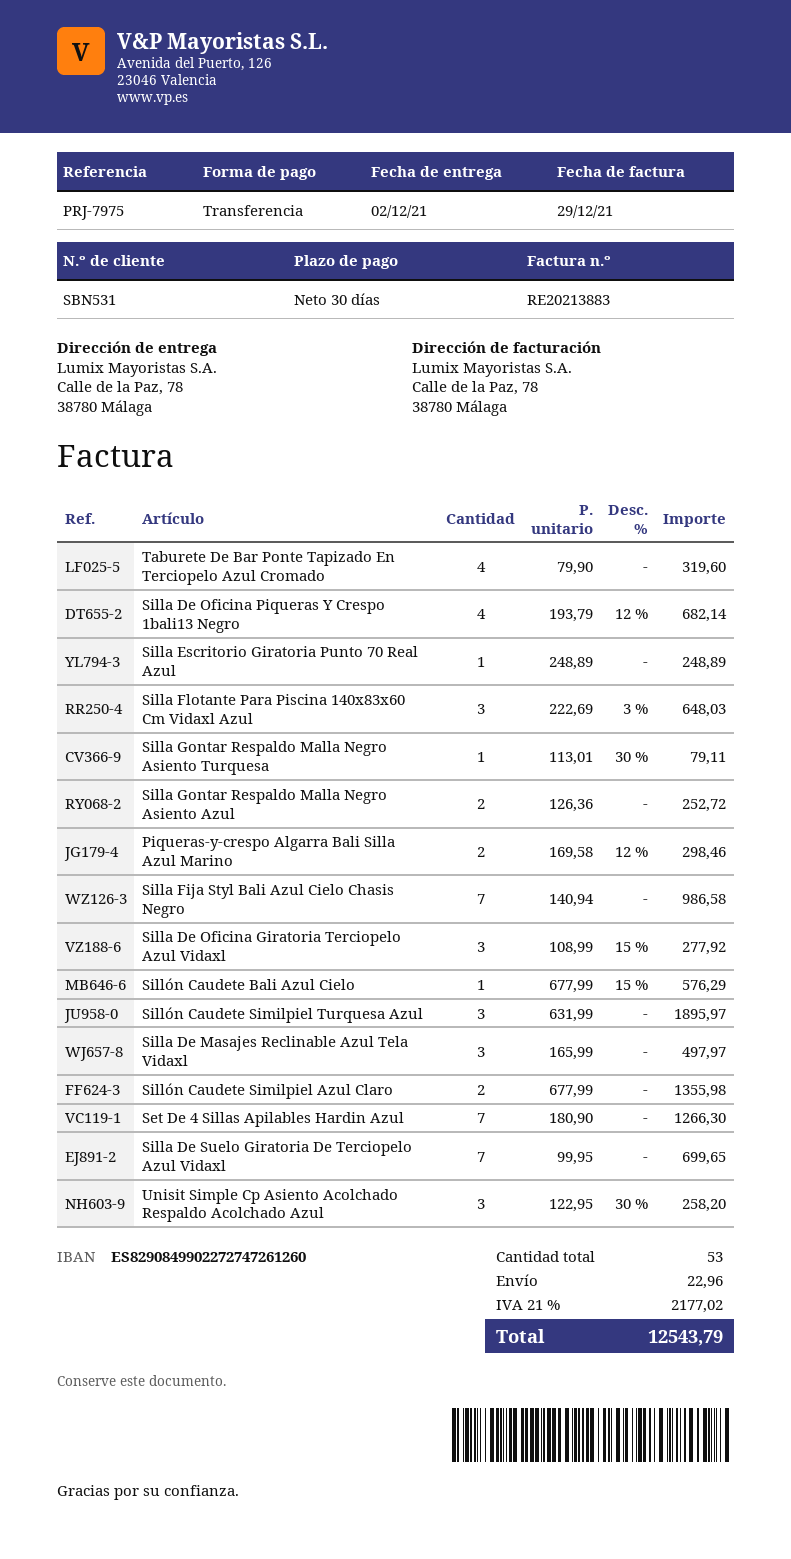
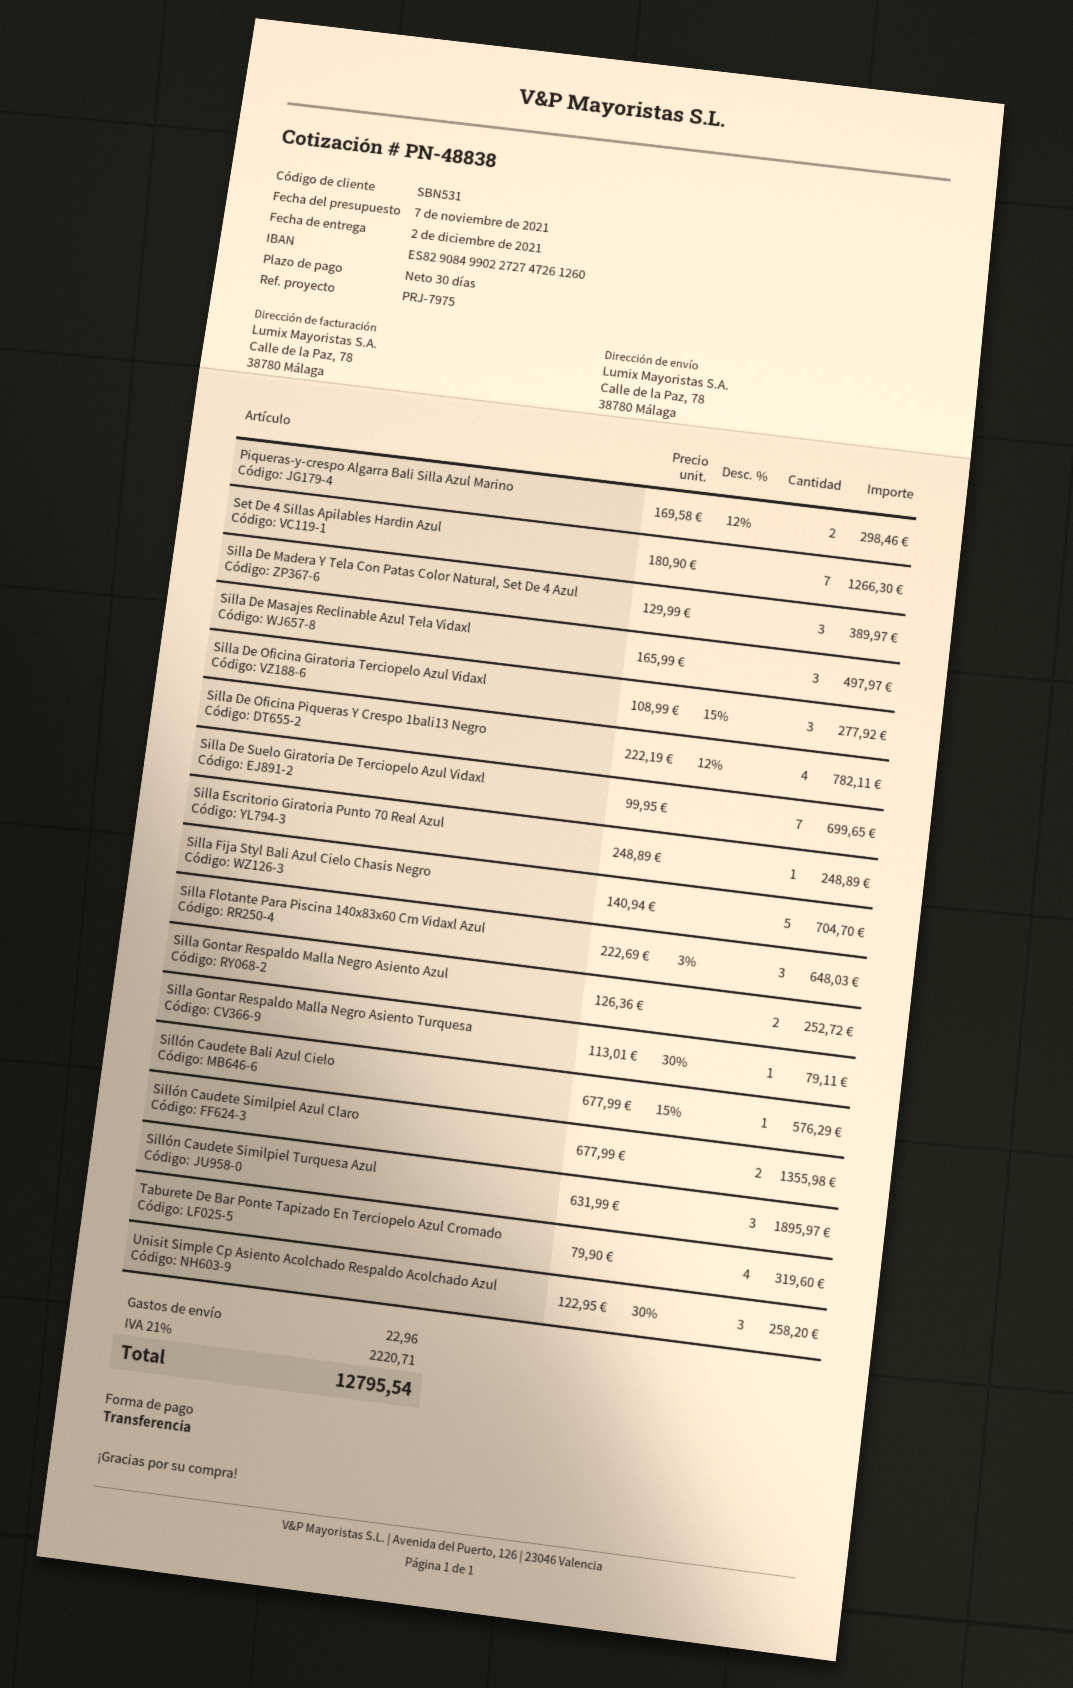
Silla De Oficina Piqueras Y Crespo 1bali13 Negro: 4 x 193.79 - 12% = 682.14 -> 4 x 222.19 - 12% = 782.11
Silla Fija Styl Bali Azul Cielo Chasis Negro: 7 x 140.94 = 986.58 -> 5 x 140.94 = 704.70
Silla De Madera Y Tela Con Patas Color Natural, Set De 4 Azul: none -> 3 x 129.99 = 389.97
tax: 21% = 2177.02 -> 21% = 2220.71
total: 12543.79 -> 12795.54

